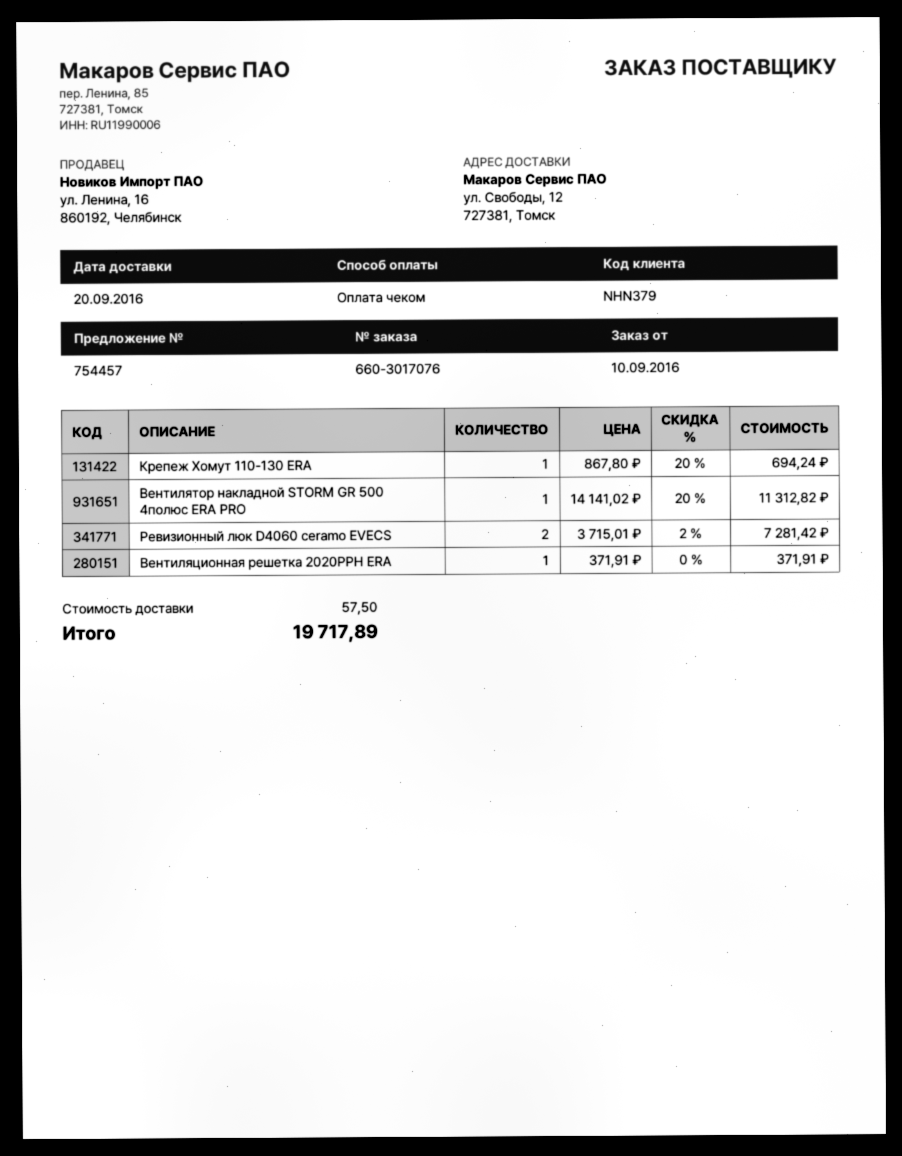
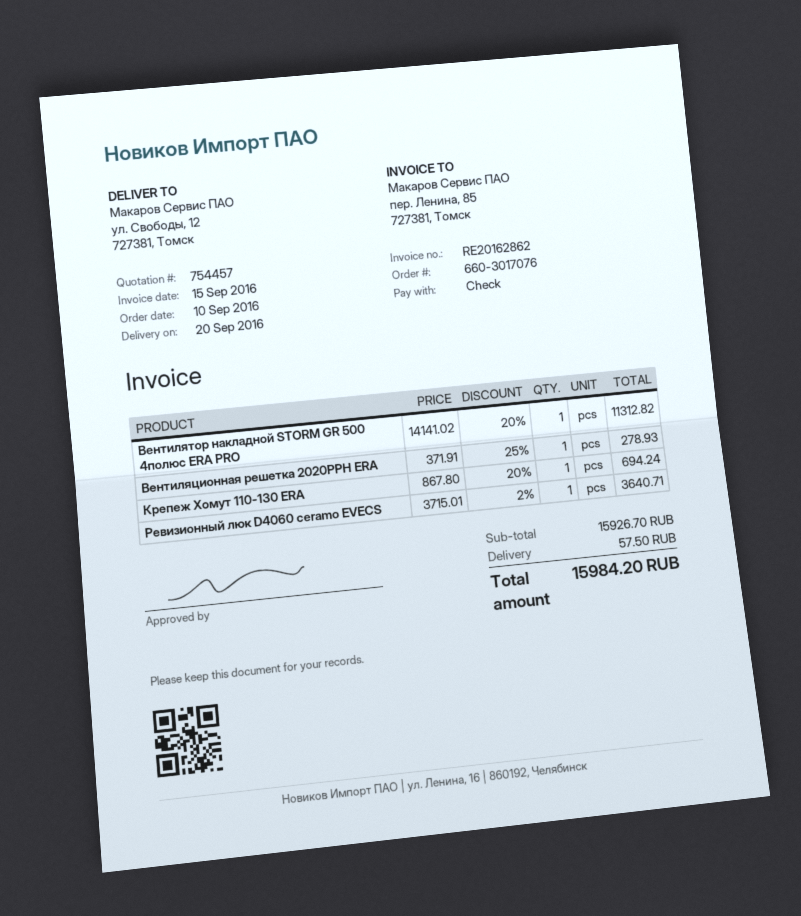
Ревизионный люк D4060 ceramo EVECS: 2 x 3715.01 - 2% = 7281.42 -> 1 x 3715.01 - 2% = 3640.71
Вентиляционная решетка 2020РРН ERA: 1 x 371.91 = 371.91 -> 1 x 371.91 - 25% = 278.93
total: 19717.89 -> 15984.20

